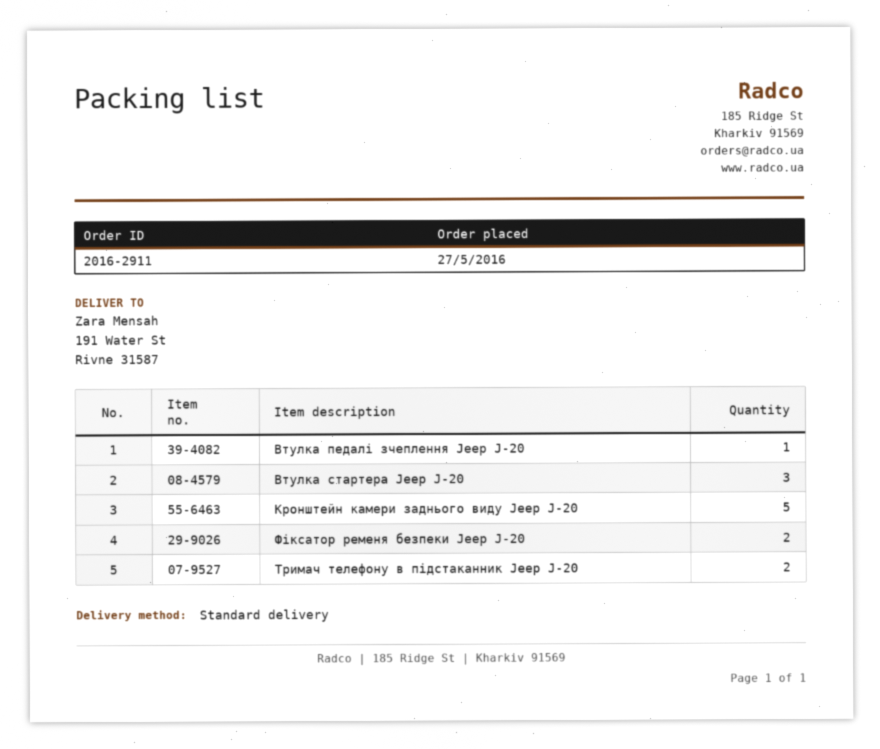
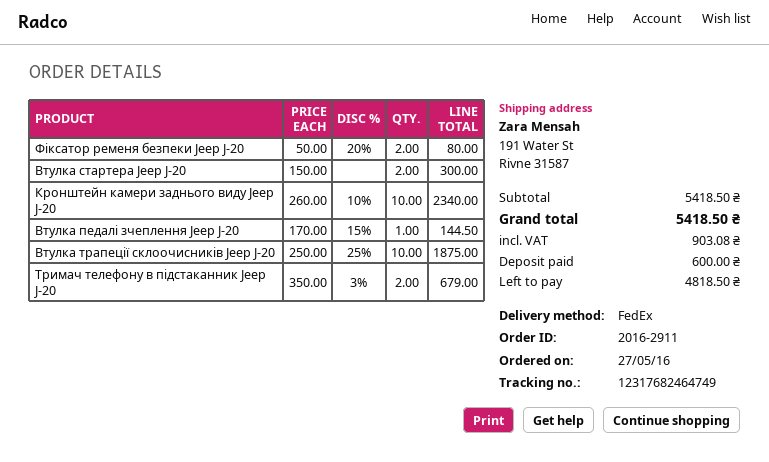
shipping method: standard -> FedEx
Втулка стартера Jeep J-20: 3 -> 2
Кронштейн камери заднього виду Jeep J-20: 5 -> 10
Втулка трапеції склоочисників Jeep J-20: none -> 10

